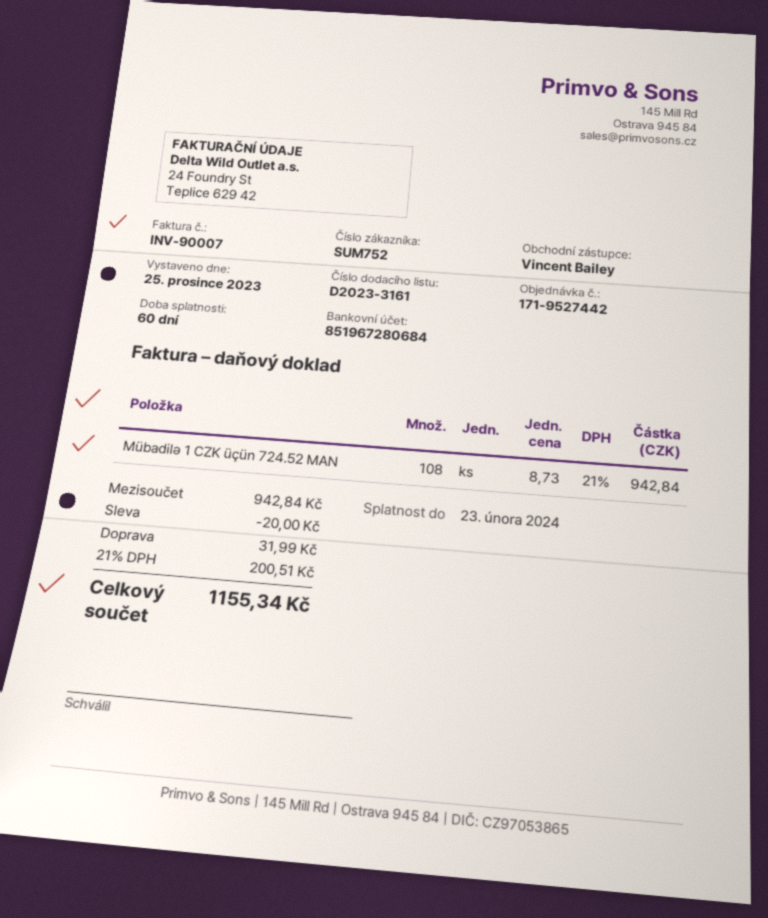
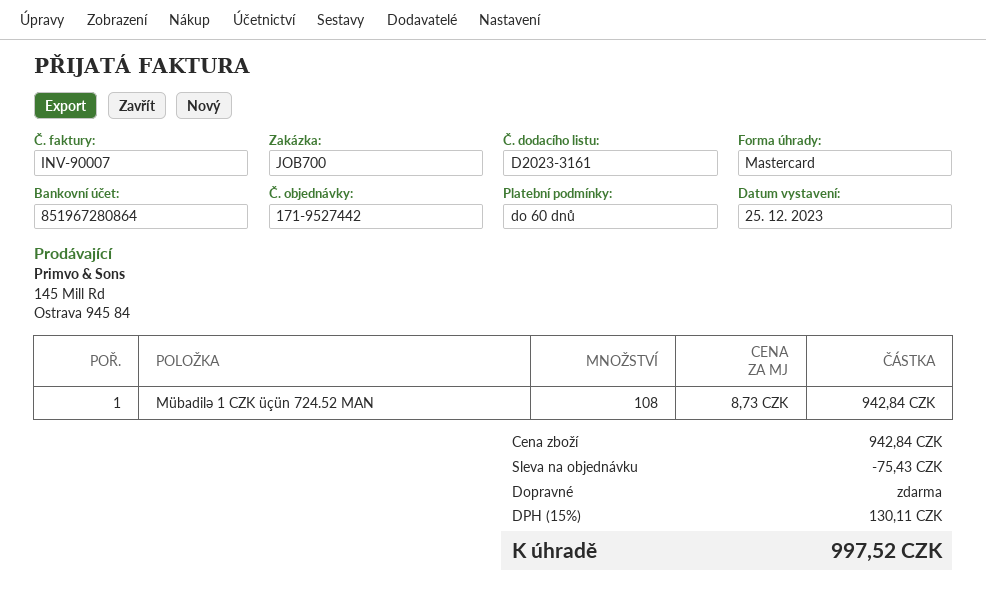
bank account: 851967280684 -> 851967280864
discount: 20.00 -> 75.43
shipping: 31.99 -> 0.00
tax: 21% = 200.51 -> 15% = 130.11
total: 1155.34 -> 997.52

